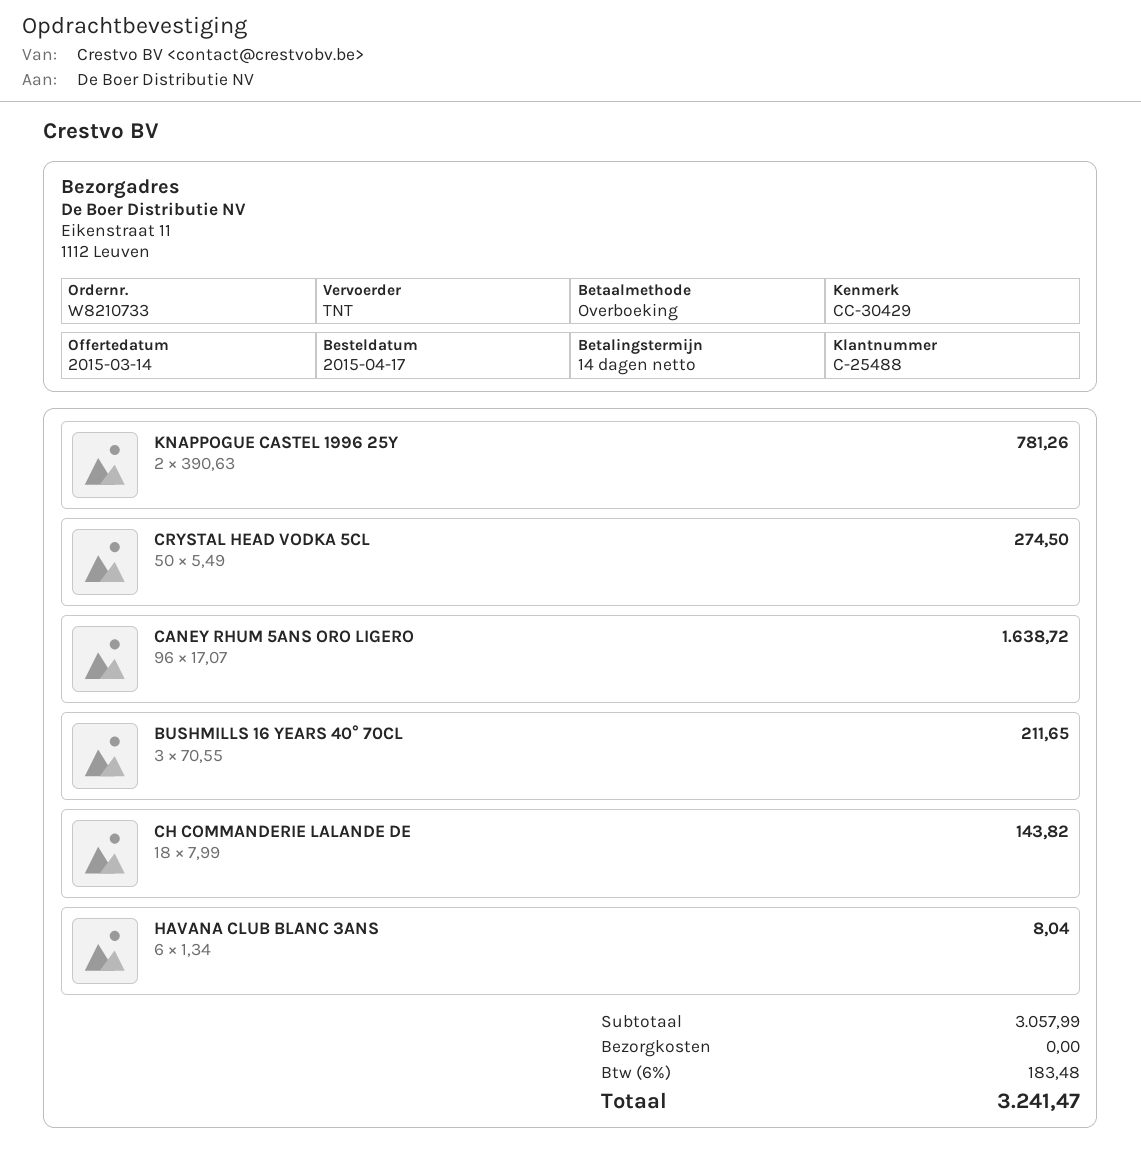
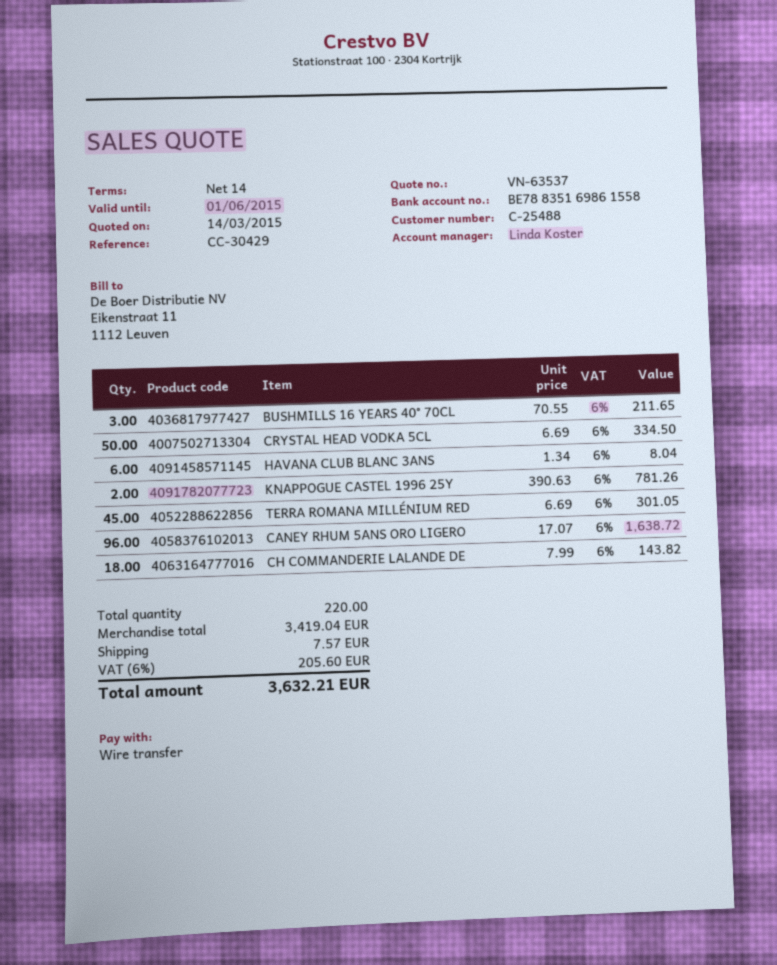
CRYSTAL HEAD VODKA 5CL: 50 x 5.49 = 274.50 -> 50 x 6.69 = 334.50
TERRA ROMANA MILLÉNIUM RED: none -> 45 x 6.69 = 301.05
subtotal: 3057.99 -> 3419.04
shipping: 0.00 -> 7.57
tax: 6% = 183.48 -> 6% = 205.60
total: 3241.47 -> 3632.21

